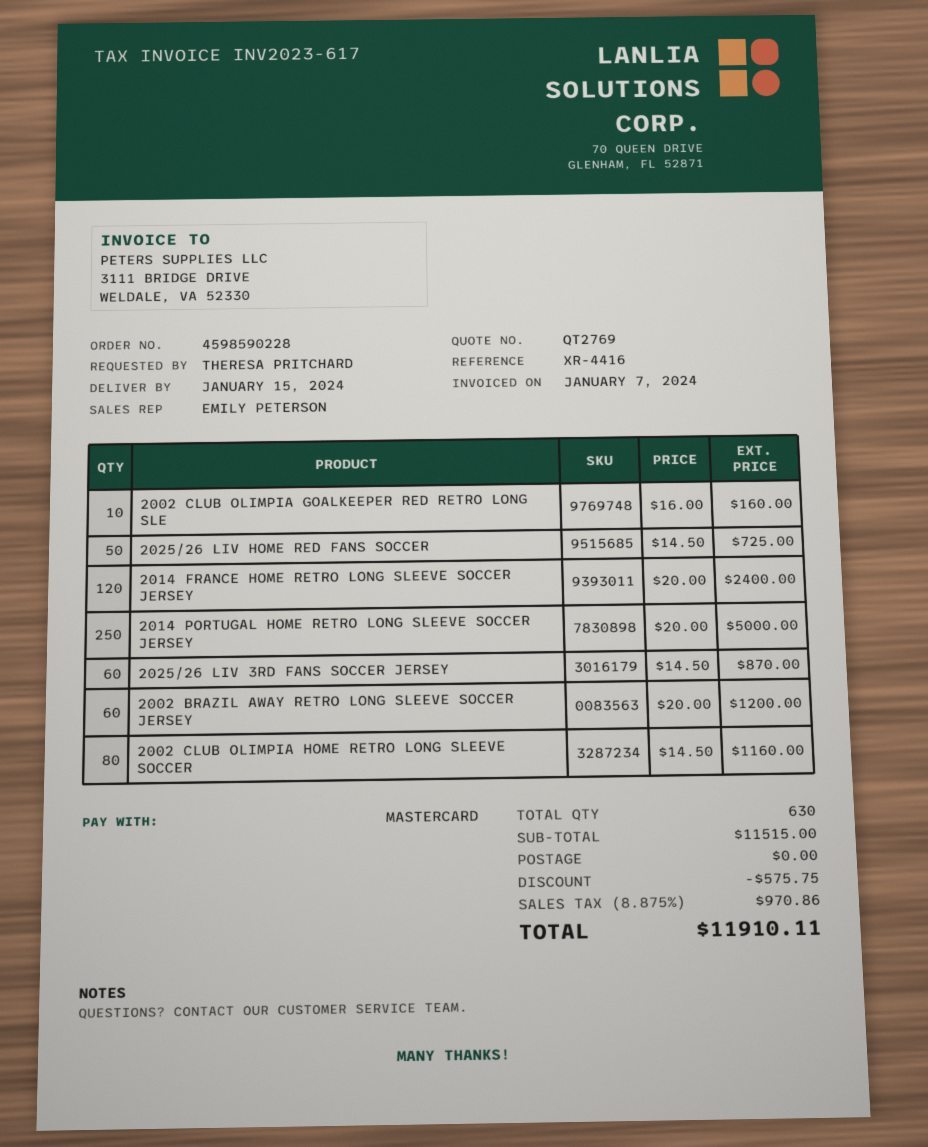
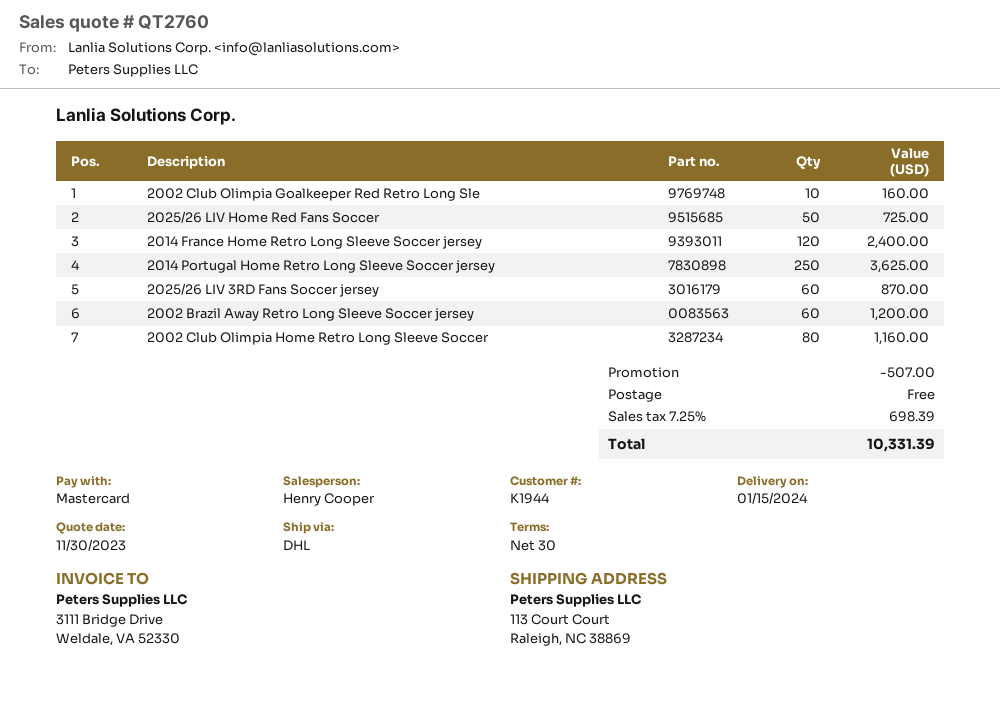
quote number: QT2769 -> QT2760
sales rep: EMILY PETERSON -> Henry Cooper
2014 PORTUGAL HOME RETRO LONG SLEEVE SOCCER JERSEY: 250 for 5000.00 -> 250 for 3625.00
discount: 575.75 -> 507.00
tax: 8.875% = 970.86 -> 7.25% = 698.39
total: 11910.11 -> 10331.39

